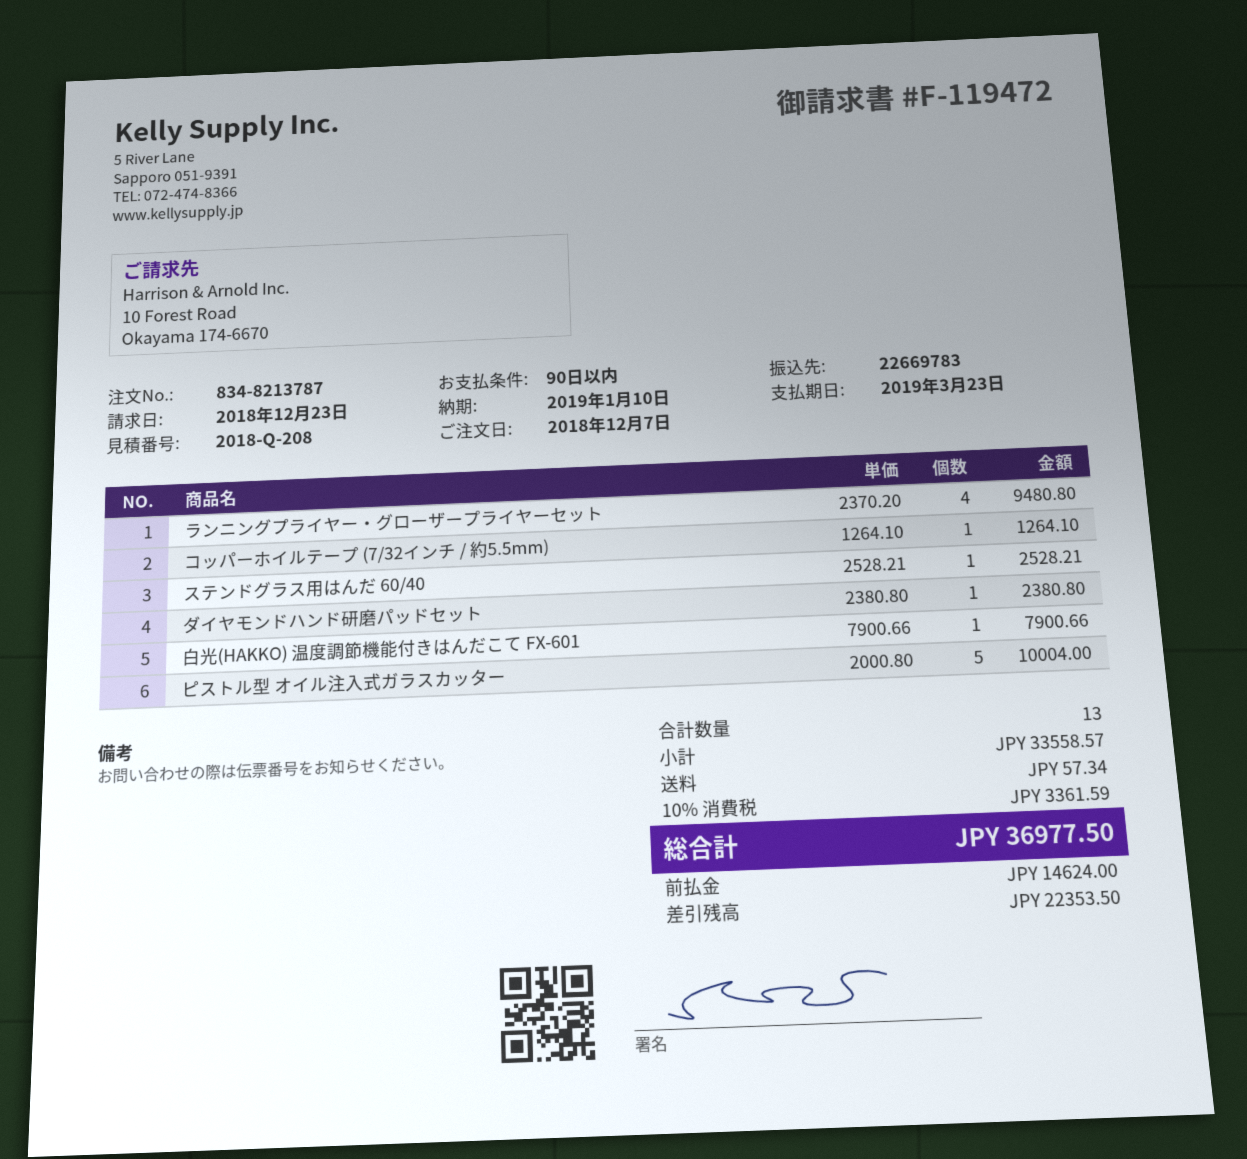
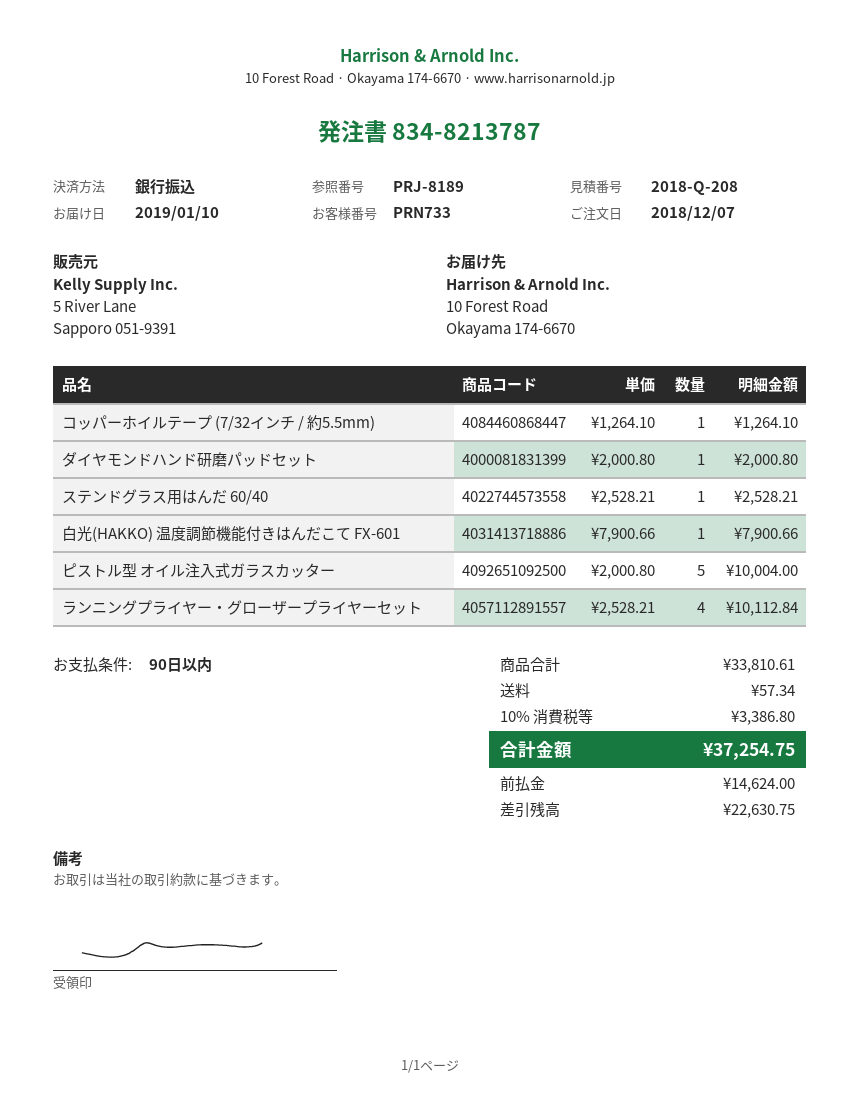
ランニングプライヤー・グローザープライヤーセット: 4 x 2370.20 = 9480.80 -> 4 x 2528.21 = 10112.84
ダイヤモンドハンド研磨パッドセット: 1 x 2380.80 = 2380.80 -> 1 x 2000.80 = 2000.80
subtotal: 33558.57 -> 33810.61
tax: 10% = 3361.59 -> 10% = 3386.80
total: 36977.50 -> 37254.75
balance: 22353.50 -> 22630.75

